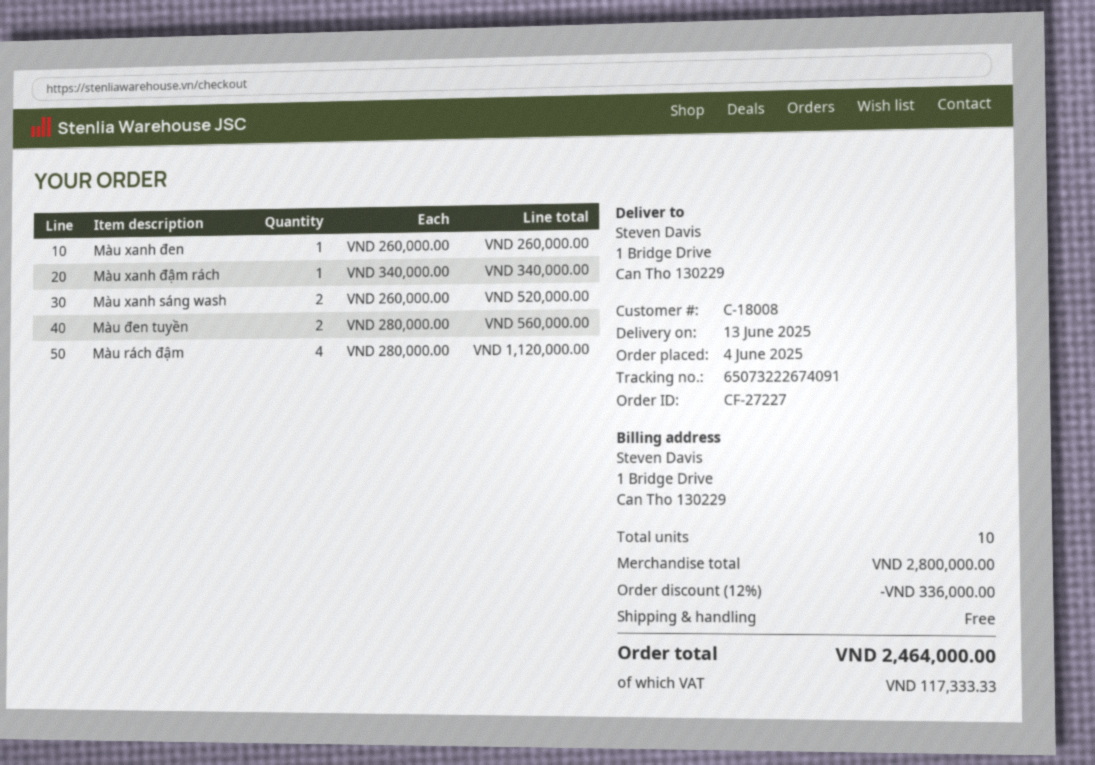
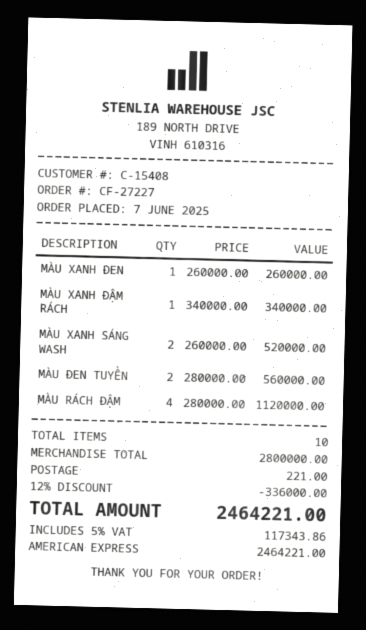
order date: 2025-06-04 -> 2025-06-07
customer number: C-18008 -> C-15408
shipping: 0.00 -> 221.00
tax: 117333.33 -> 117343.86
total: 2464000.00 -> 2464221.00

